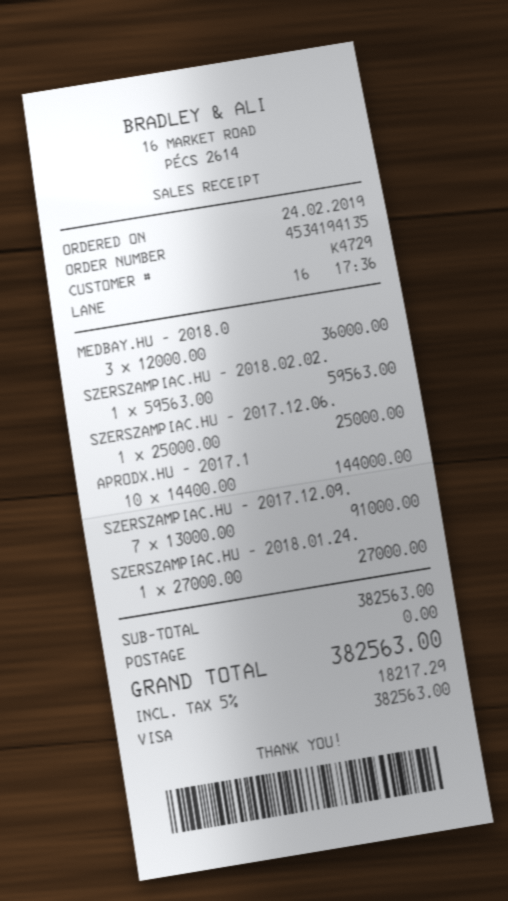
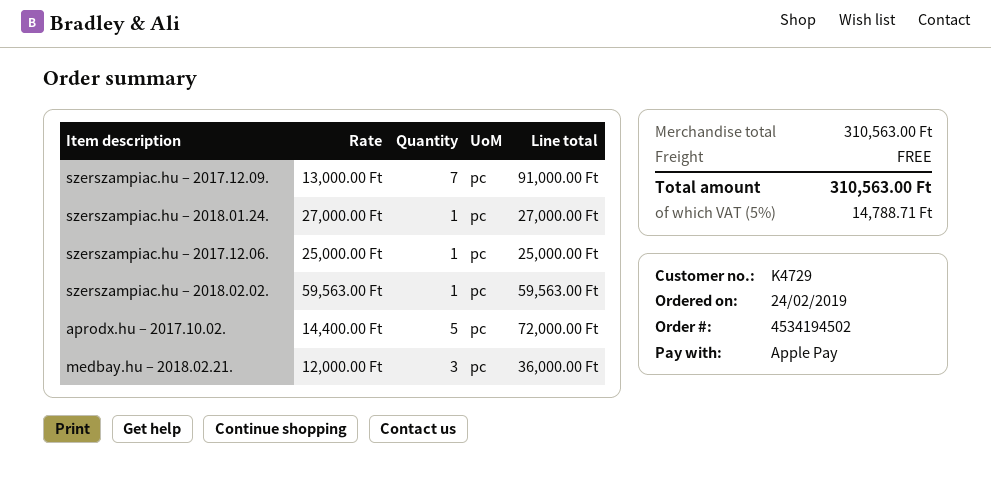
order number: 4534194135 -> 4534194502
payment method: Visa -> Apple Pay
APRODX.HU – 2017.1: 10 x 14400.00 = 144000.00 -> 5 x 14400.00 = 72000.00
subtotal: 382563.00 -> 310563.00
tax: 5% = 18217.29 -> 5% = 14788.71
total: 382563.00 -> 310563.00

